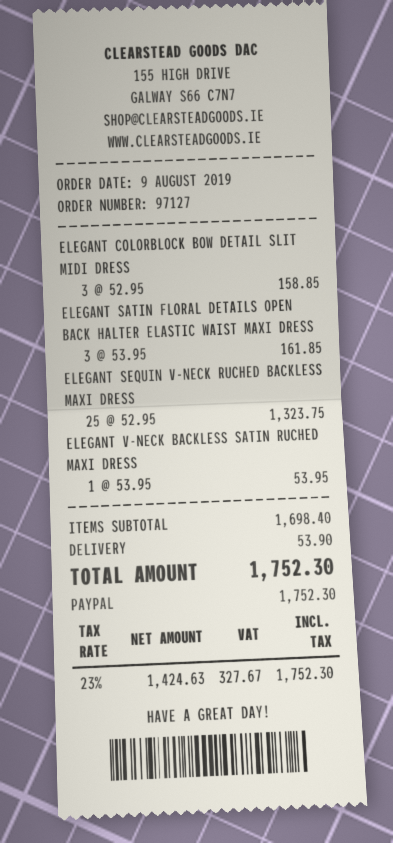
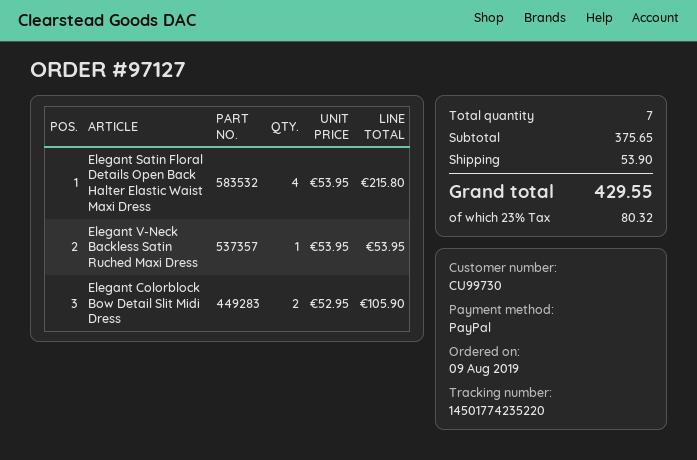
ELEGANT COLORBLOCK BOW DETAIL SLIT MIDI DRESS: 3 x 52.95 = 158.85 -> 2 x 52.95 = 105.90
ELEGANT SATIN FLORAL DETAILS OPEN BACK HALTER ELASTIC WAIST MAXI DRESS: 3 x 53.95 = 161.85 -> 4 x 53.95 = 215.80
ELEGANT SEQUIN V-NECK RUCHED BACKLESS MAXI DRESS: 25 x 52.95 = 1323.75 -> none
subtotal: 1698.40 -> 375.65
tax: 23% = 327.67 -> 23% = 80.32
total: 1752.30 -> 429.55

